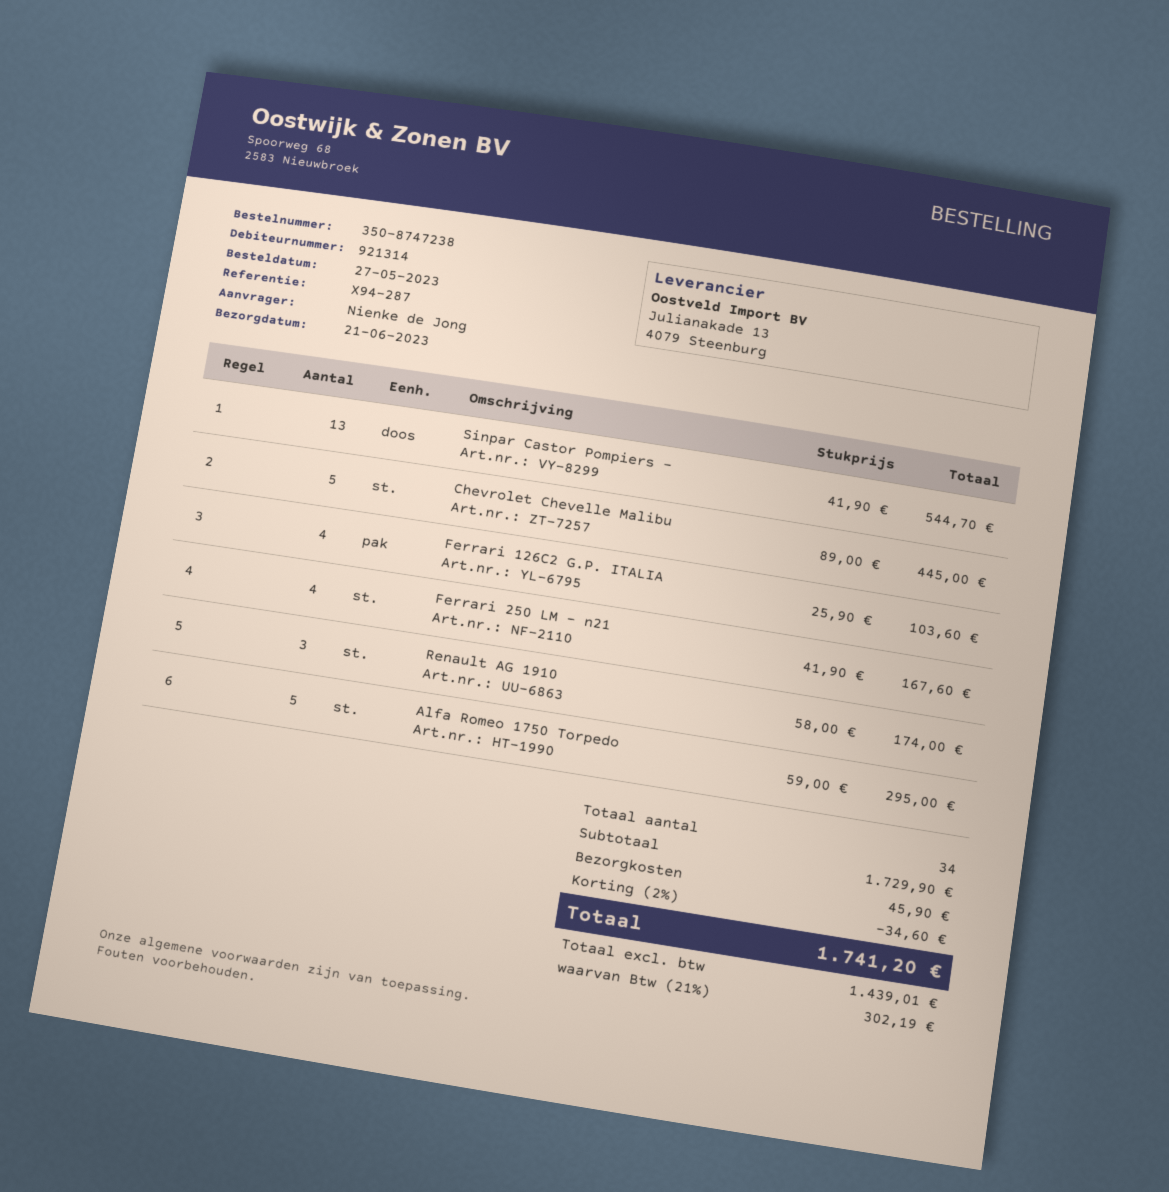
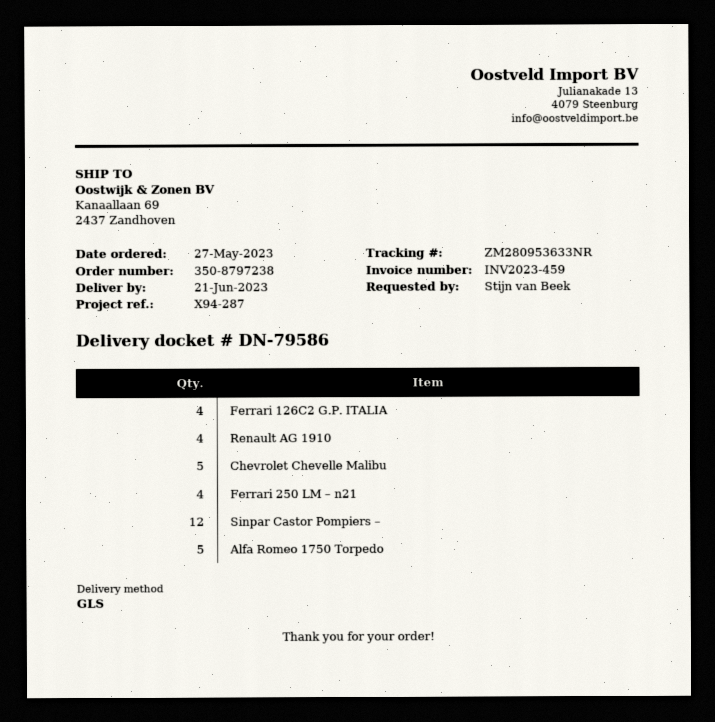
order number: 350-8747238 -> 350-8797238
ordered by: Nienke de Jong -> Stijn van Beek
Sinpar Castor Pompiers –: 13 -> 12
Renault AG 1910: 3 -> 4

